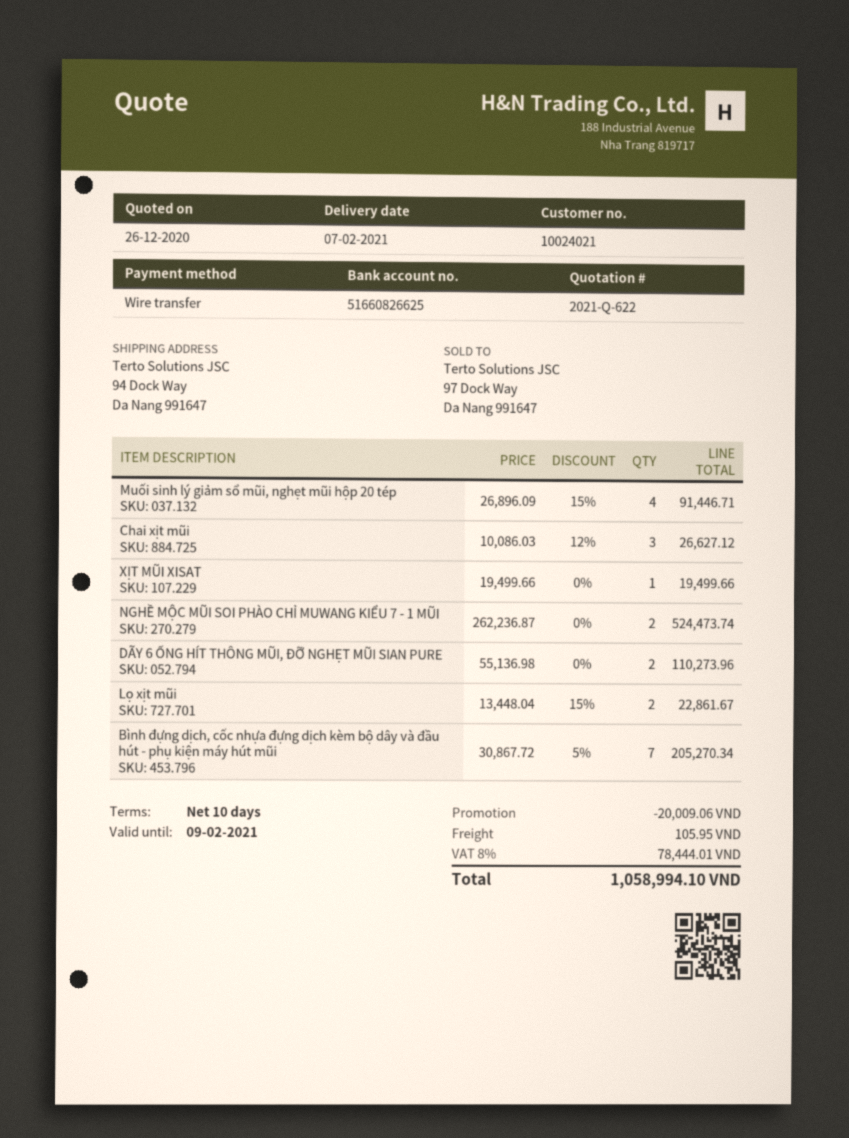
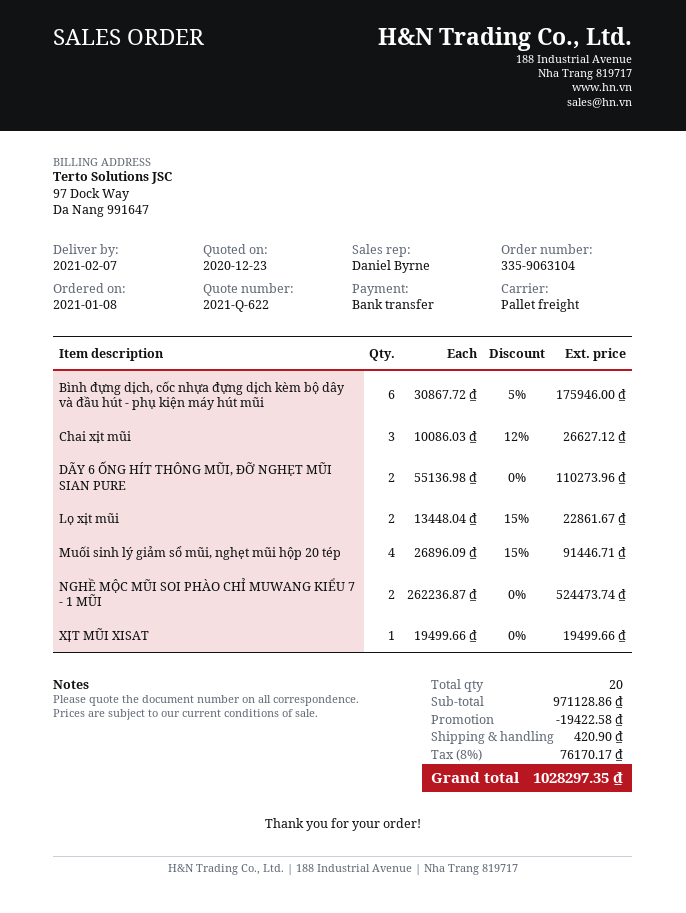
quote date: 2020-12-26 -> 2020-12-23
Bình đựng dịch, cốc nhựa đựng dịch kèm bộ dây và đầu hút - phụ kiện máy hút mũi: 7 x 30867.72 - 5% = 205270.34 -> 6 x 30867.72 - 5% = 175946.00
discount: 20009.06 -> 19422.58
shipping: 105.95 -> 420.90
tax: 8% = 78444.01 -> 8% = 76170.17
total: 1058994.10 -> 1028297.35

